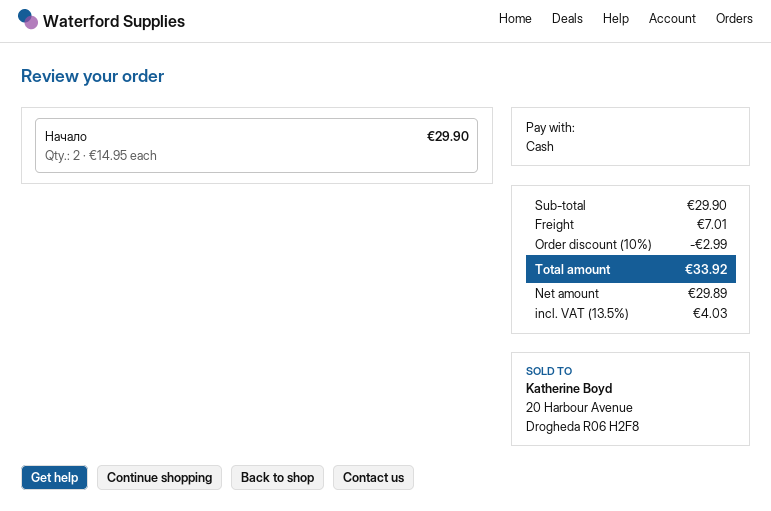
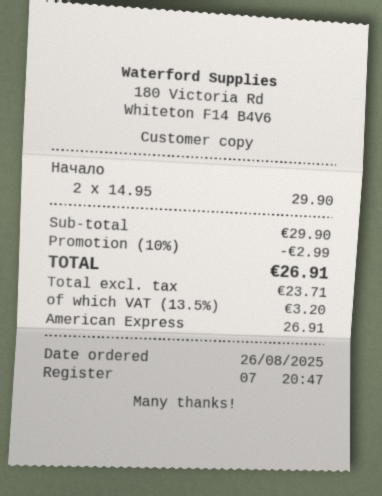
payment method: cash -> American Express
shipping: 7.01 -> none
net: 29.89 -> 23.71
tax: 13.5% = 4.03 -> 13.5% = 3.20
total: 33.92 -> 26.91

